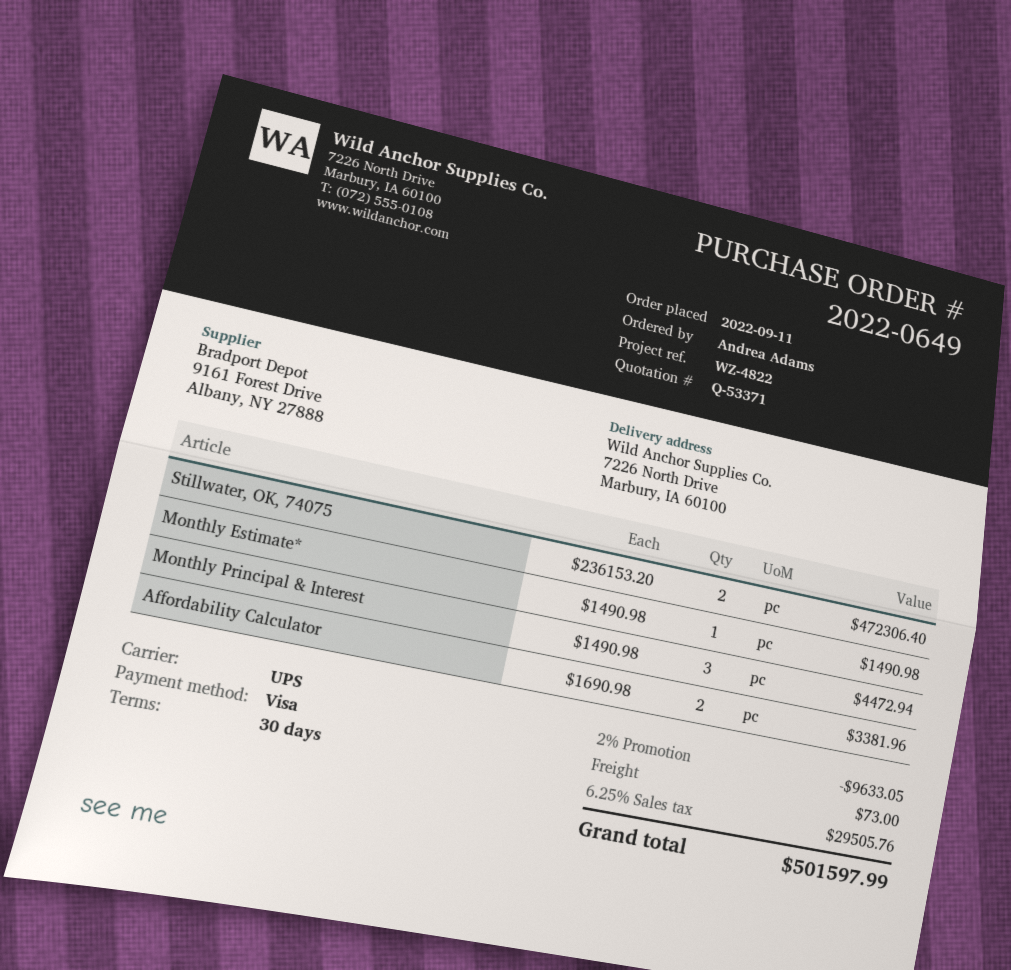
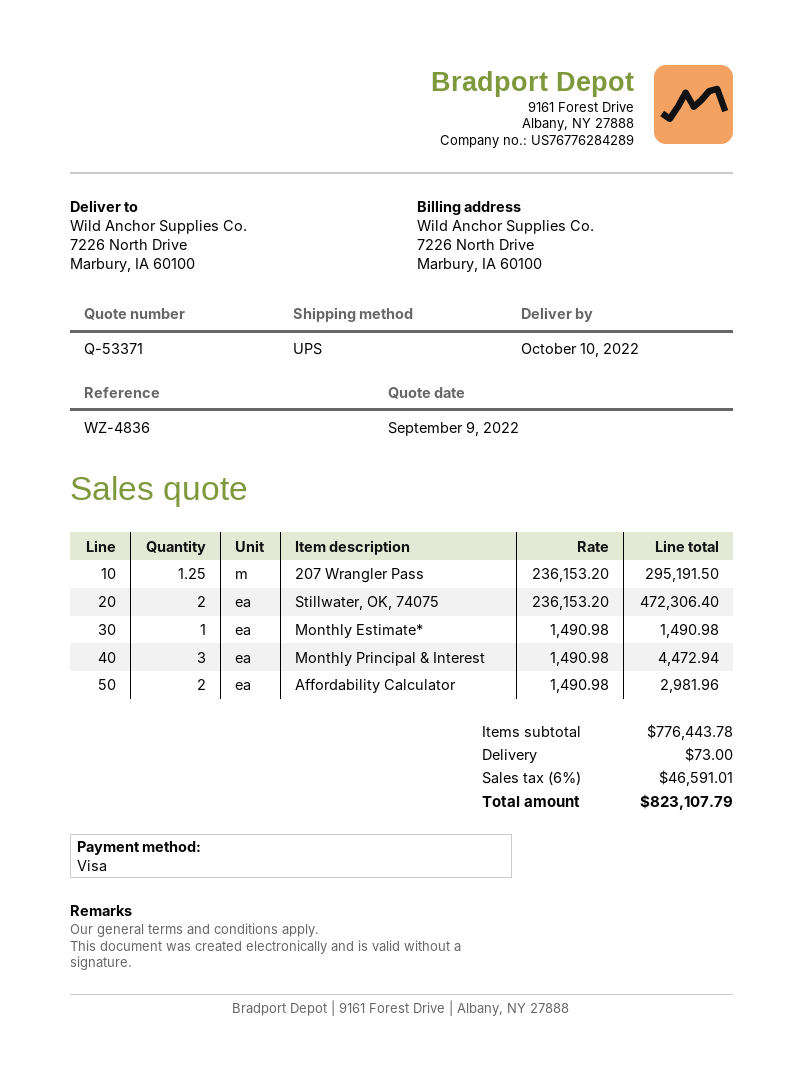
reference: WZ-4822 -> WZ-4836
Affordability Calculator: 2 x 1690.98 = 3381.96 -> 2 x 1490.98 = 2981.96
207 Wrangler Pass: none -> 1.25 x 236153.20 = 295191.50
discount: 2% = 9633.05 -> none
tax: 6.25% = 29505.76 -> 6% = 46591.01
total: 501597.99 -> 823107.79

